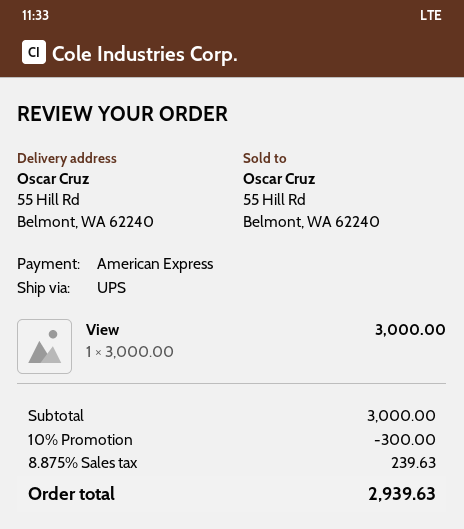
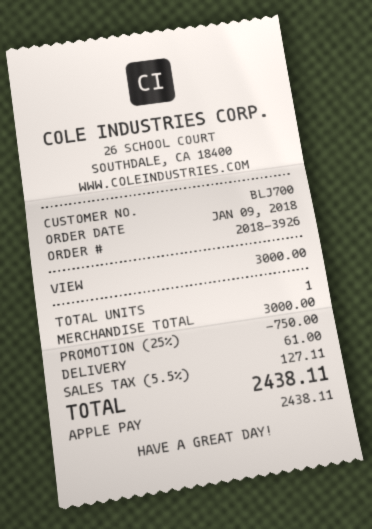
payment method: American Express -> Apple Pay
discount: 10% = 300.00 -> 25% = 750.00
shipping: none -> 61.00
tax: 8.875% = 239.63 -> 5.5% = 127.11
total: 2939.63 -> 2438.11

